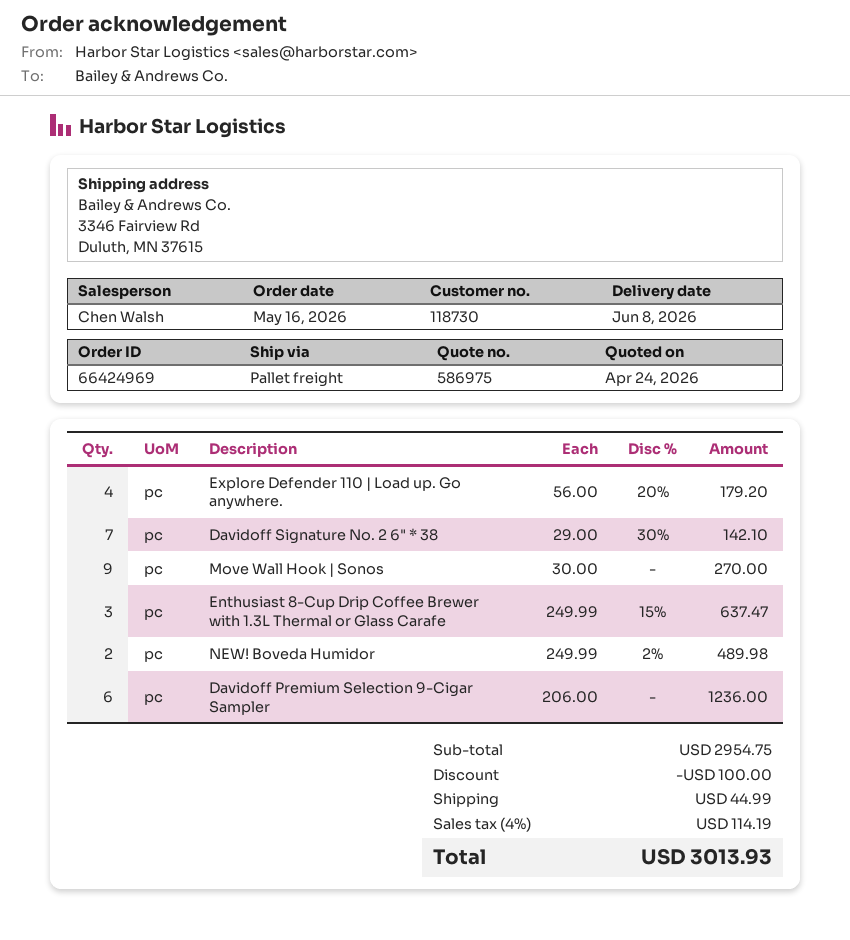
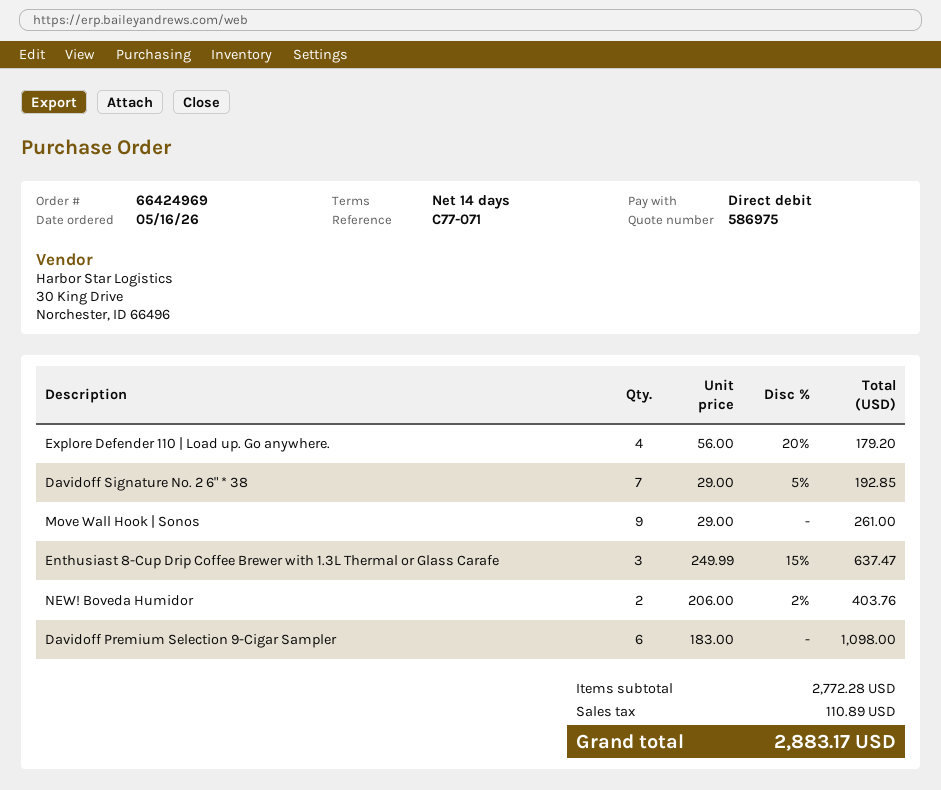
Davidoff Signature No. 2 6" * 38: 7 x 29.00 - 30% = 142.10 -> 7 x 29.00 - 5% = 192.85
Move Wall Hook | Sonos: 9 x 30.00 = 270.00 -> 9 x 29.00 = 261.00
NEW! Boveda Humidor: 2 x 249.99 - 2% = 489.98 -> 2 x 206.00 - 2% = 403.76
Davidoff Premium Selection 9-Cigar Sampler: 6 x 206.00 = 1236.00 -> 6 x 183.00 = 1098.00
subtotal: 2954.75 -> 2772.28
discount: 100.00 -> none
shipping: 44.99 -> none
tax: 114.19 -> 110.89
total: 3013.93 -> 2883.17

